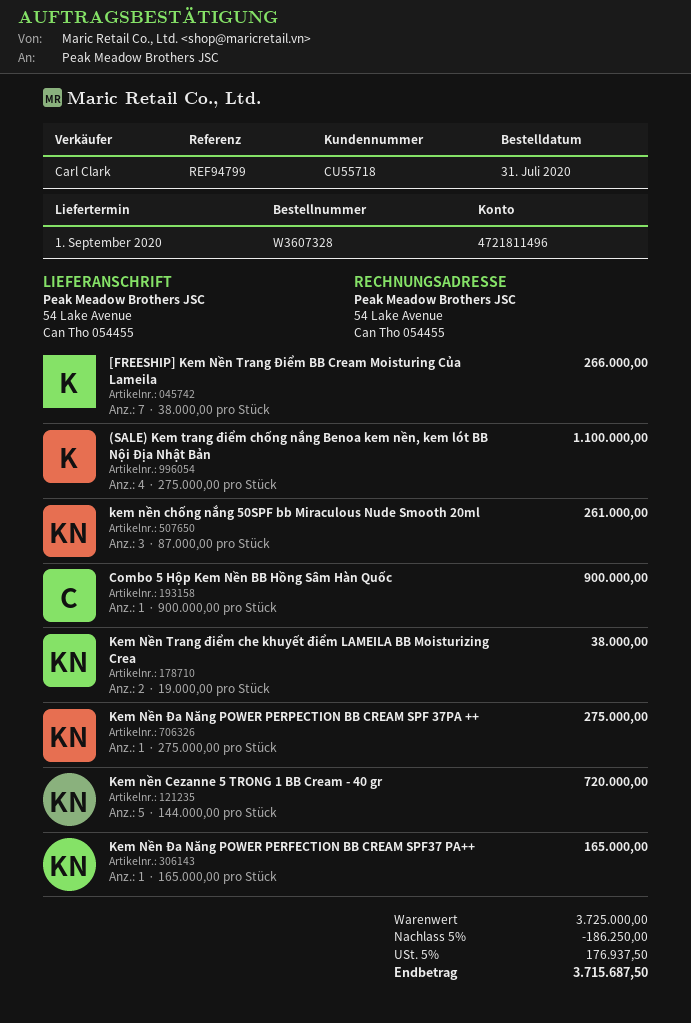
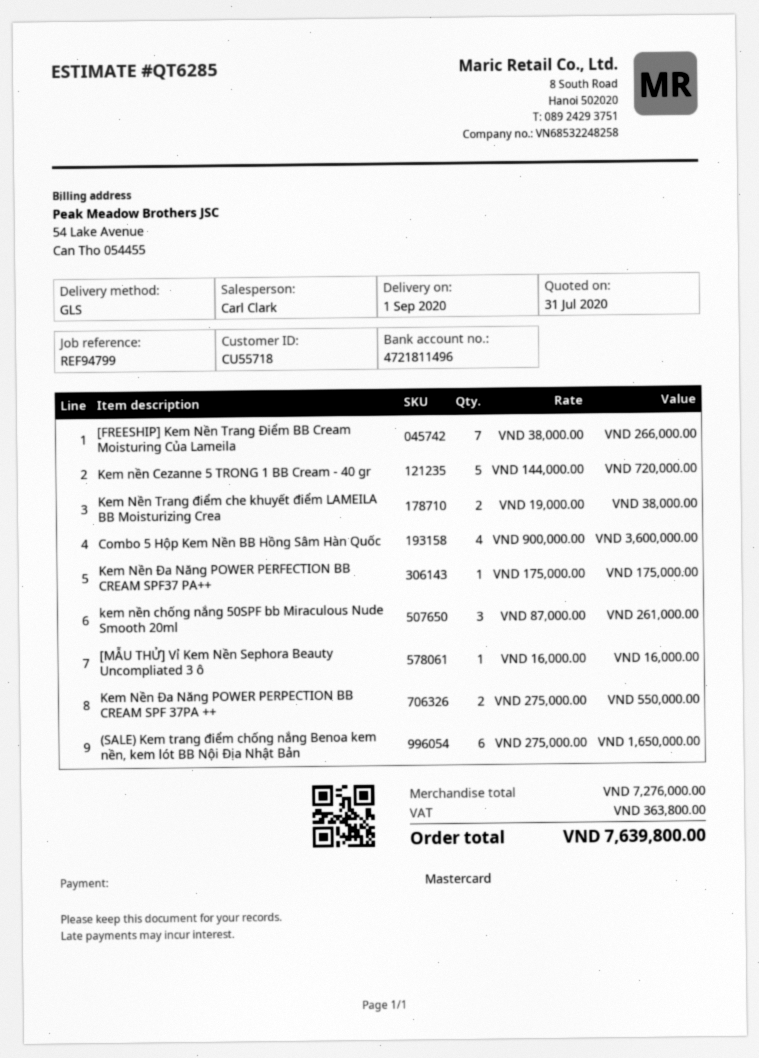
(SALE) Kem trang điểm chống nắng Benoa kem nền, kem lót BB Nội Địa Nhật Bản: 4 x 275000.00 = 1100000.00 -> 6 x 275000.00 = 1650000.00
Combo 5 Hộp Kem Nền BB Hồng Sâm Hàn Quốc: 1 x 900000.00 = 900000.00 -> 4 x 900000.00 = 3600000.00
Kem Nền Đa Năng POWER PERPECTION BB CREAM SPF 37PA ++: 1 x 275000.00 = 275000.00 -> 2 x 275000.00 = 550000.00
Kem Nền Đa Năng POWER PERFECTION BB CREAM SPF37 PA++: 1 x 165000.00 = 165000.00 -> 1 x 175000.00 = 175000.00
[MẪU THỬ] Vỉ Kem Nền Sephora Beauty Uncompliated 3 ô: none -> 1 x 16000.00 = 16000.00
subtotal: 3725000.00 -> 7276000.00
discount: 5% = 186250.00 -> none
tax: 176937.50 -> 363800.00
total: 3715687.50 -> 7639800.00

